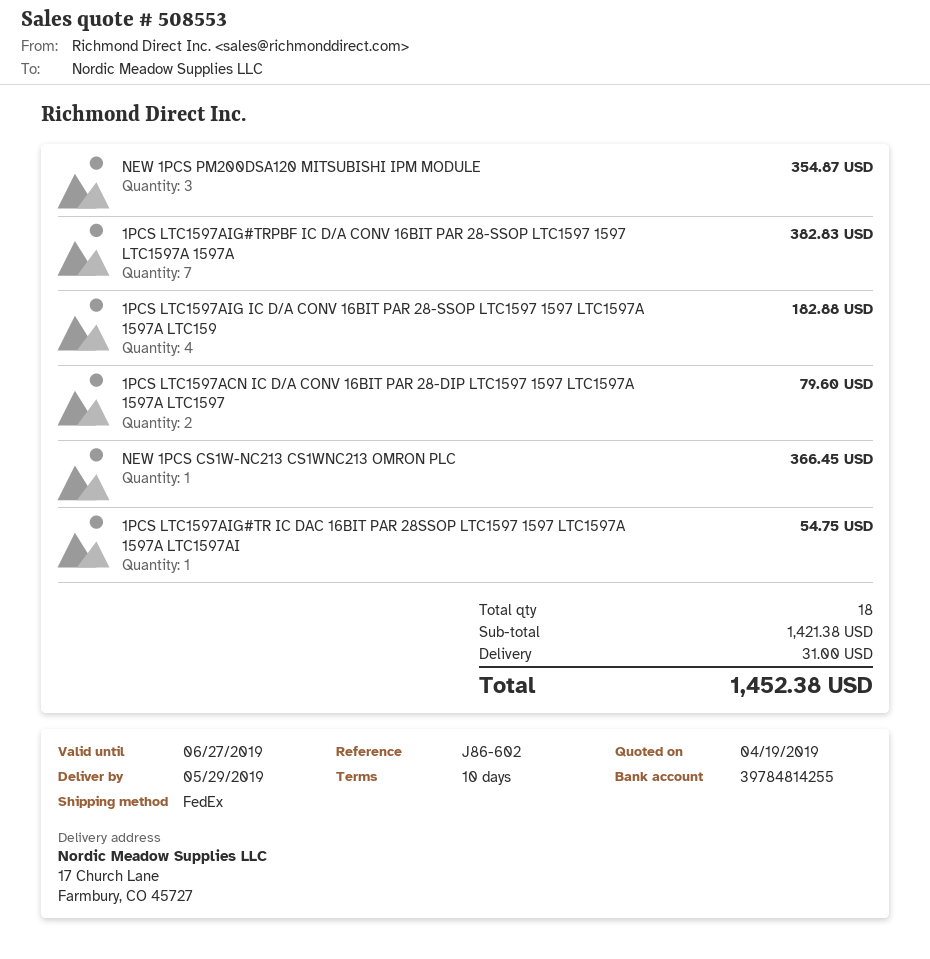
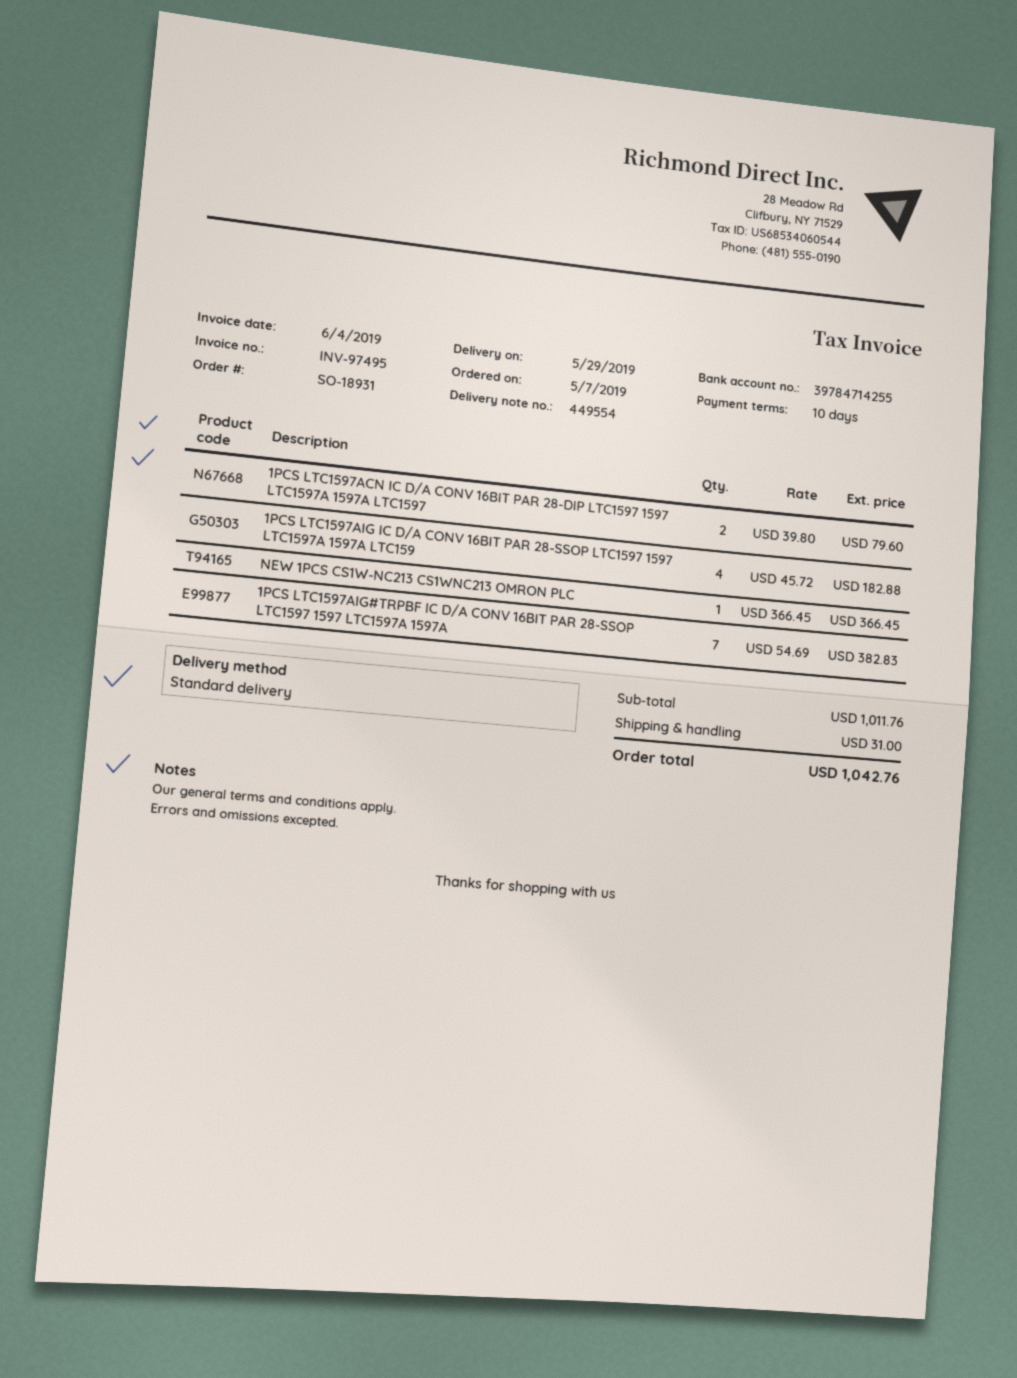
bank account: 39784814255 -> 39784714255
shipping method: FedEx -> standard
NEW 1PCS PM200DSA120 MITSUBISHI IPM MODULE: 3 for 354.87 -> none
1PCS LTC1597AIG#TR IC DAC 16BIT PAR 28SSOP LTC1597 1597 LTC1597A 1597A LTC1597AI: 1 for 54.75 -> none
subtotal: 1421.38 -> 1011.76
total: 1452.38 -> 1042.76

